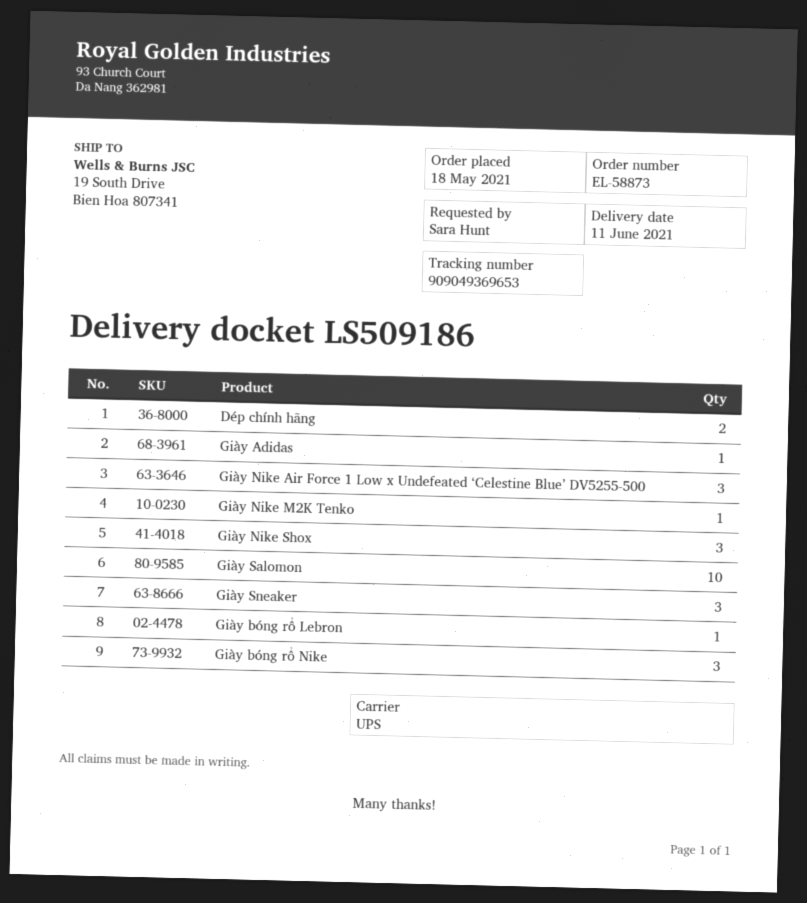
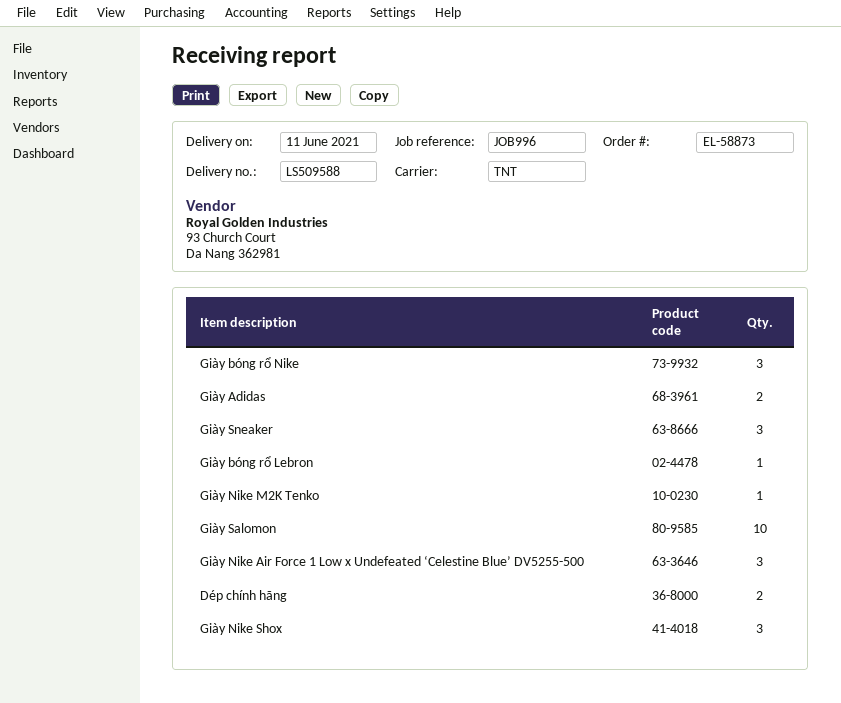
delivery note number: LS509186 -> LS509588
shipping method: UPS -> TNT
Giày Adidas: 1 -> 2

